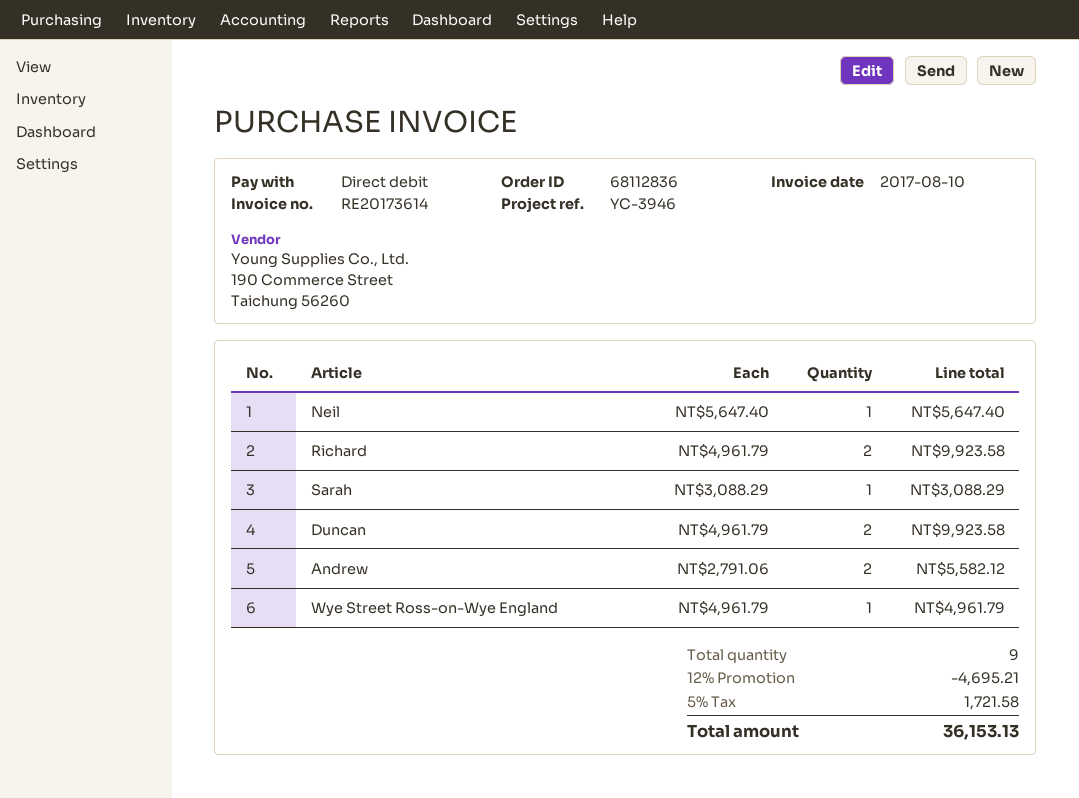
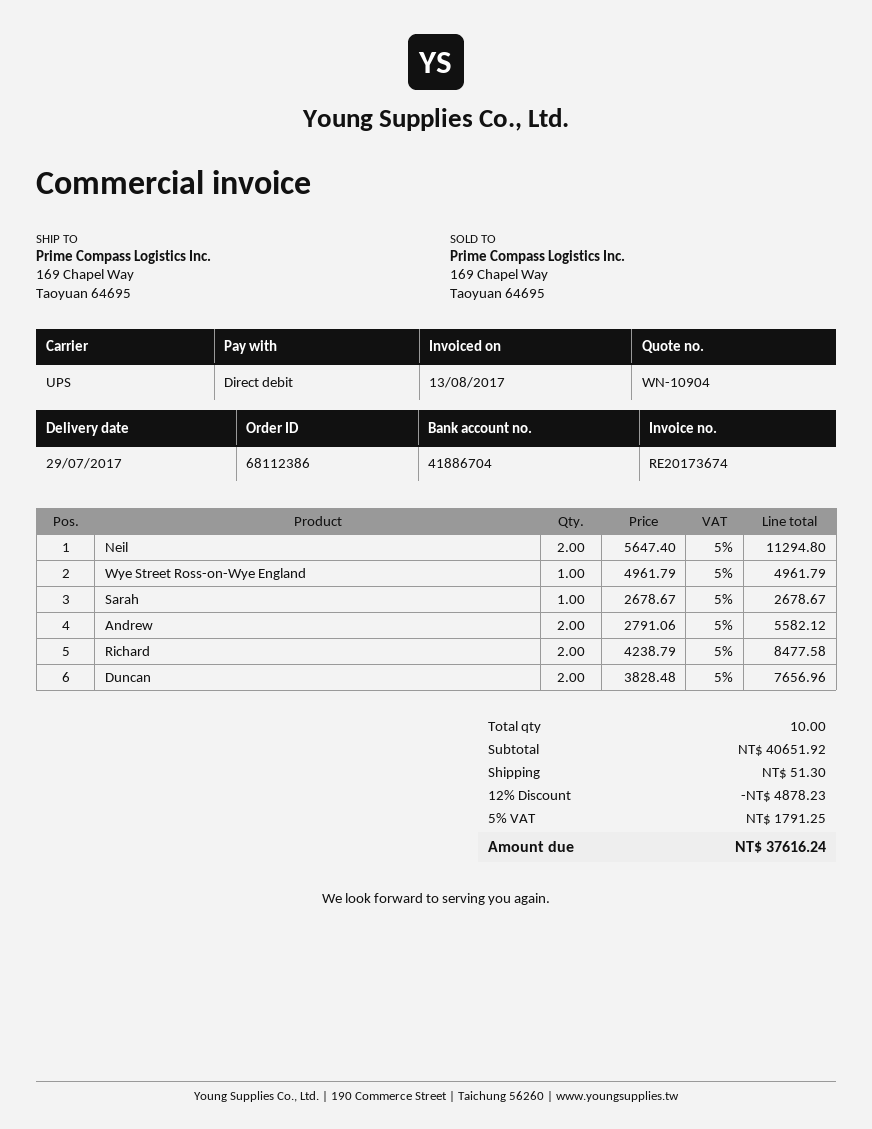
order number: 68112836 -> 68112386
invoice number: RE20173614 -> RE20173674
invoice date: 2017-08-10 -> 2017-08-13
Neil: 1 x 5647.40 = 5647.40 -> 2 x 5647.40 = 11294.80
Richard: 2 x 4961.79 = 9923.58 -> 2 x 4238.79 = 8477.58
Sarah: 1 x 3088.29 = 3088.29 -> 1 x 2678.67 = 2678.67
Duncan: 2 x 4961.79 = 9923.58 -> 2 x 3828.48 = 7656.96
total quantity: 9 -> 10
discount: 12% = 4695.21 -> 12% = 4878.23
shipping: none -> 51.30
tax: 5% = 1721.58 -> 5% = 1791.25
total: 36153.13 -> 37616.24

